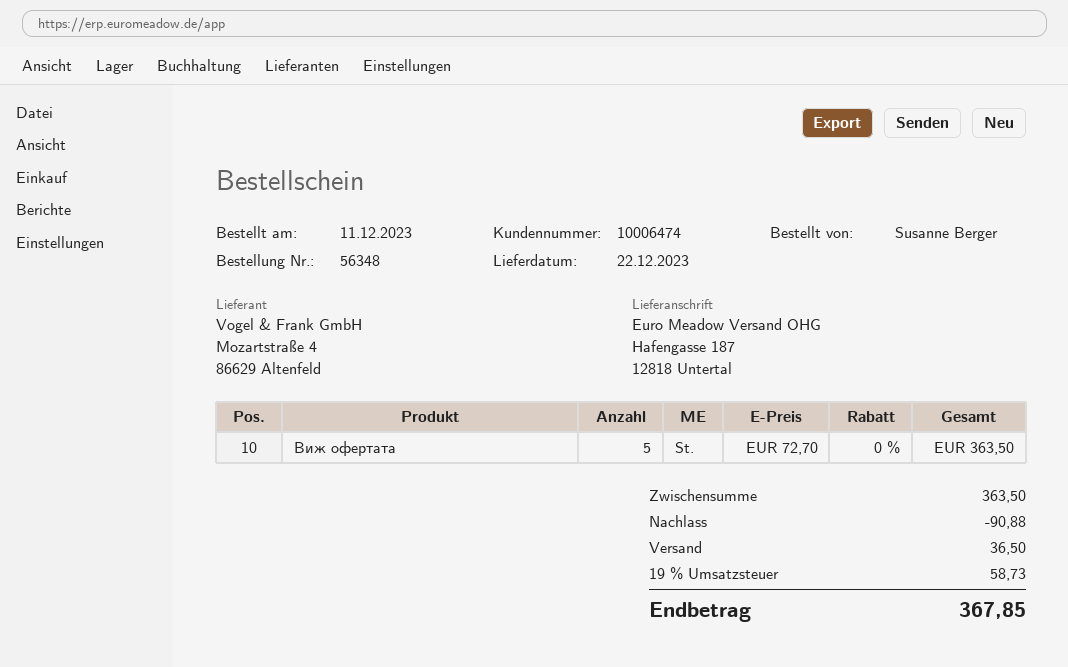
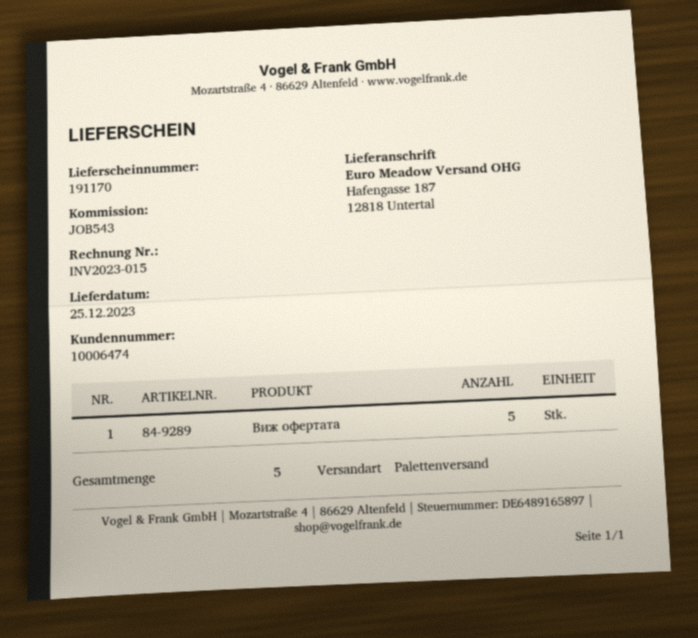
delivery date: 2023-12-22 -> 2023-12-25

